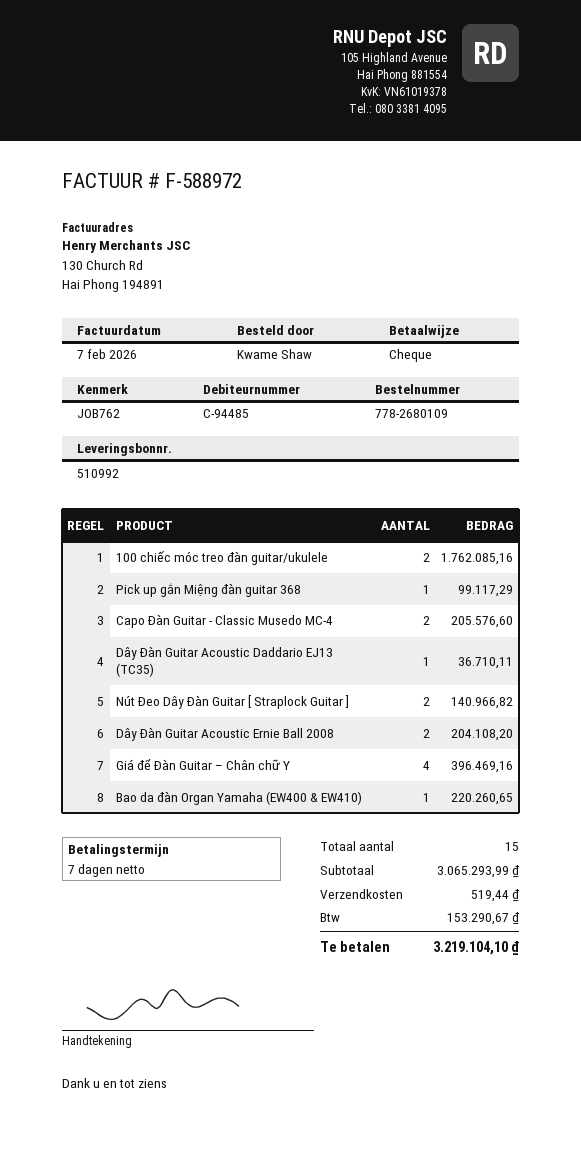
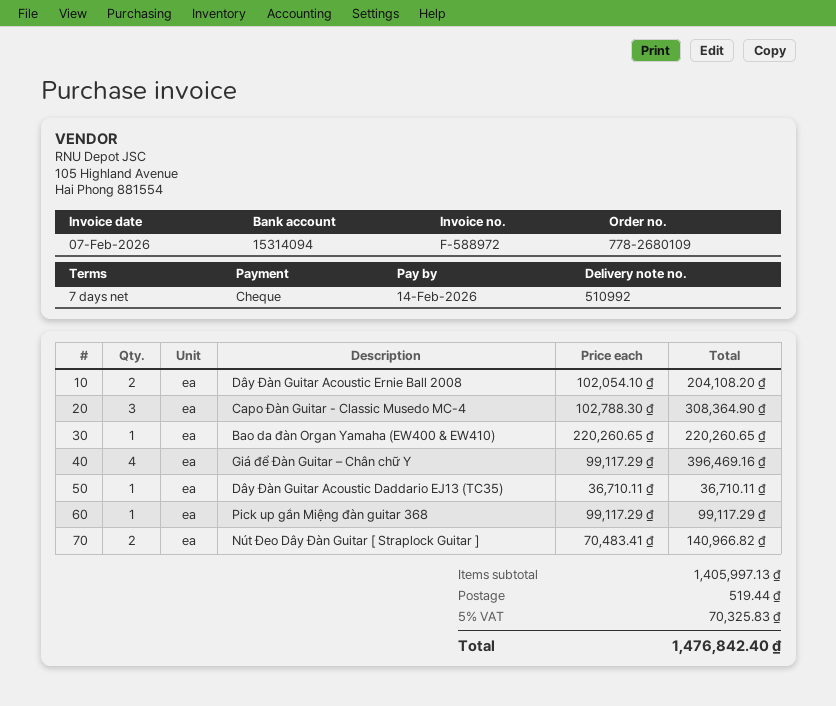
100 chiếc móc treo đàn guitar/ukulele: 2 for 1762085.16 -> none
Capo Đàn Guitar - Classic Musedo MC-4: 2 for 205576.60 -> 3 for 308364.90
subtotal: 3065293.99 -> 1405997.13
tax: 153290.67 -> 70325.83
total: 3219104.10 -> 1476842.40

